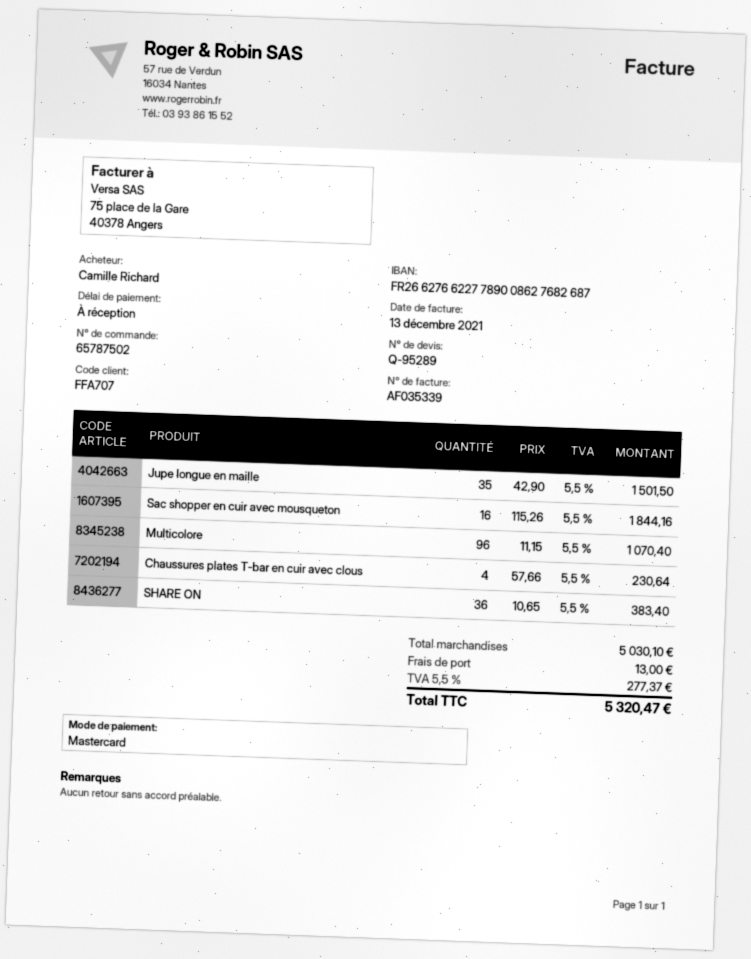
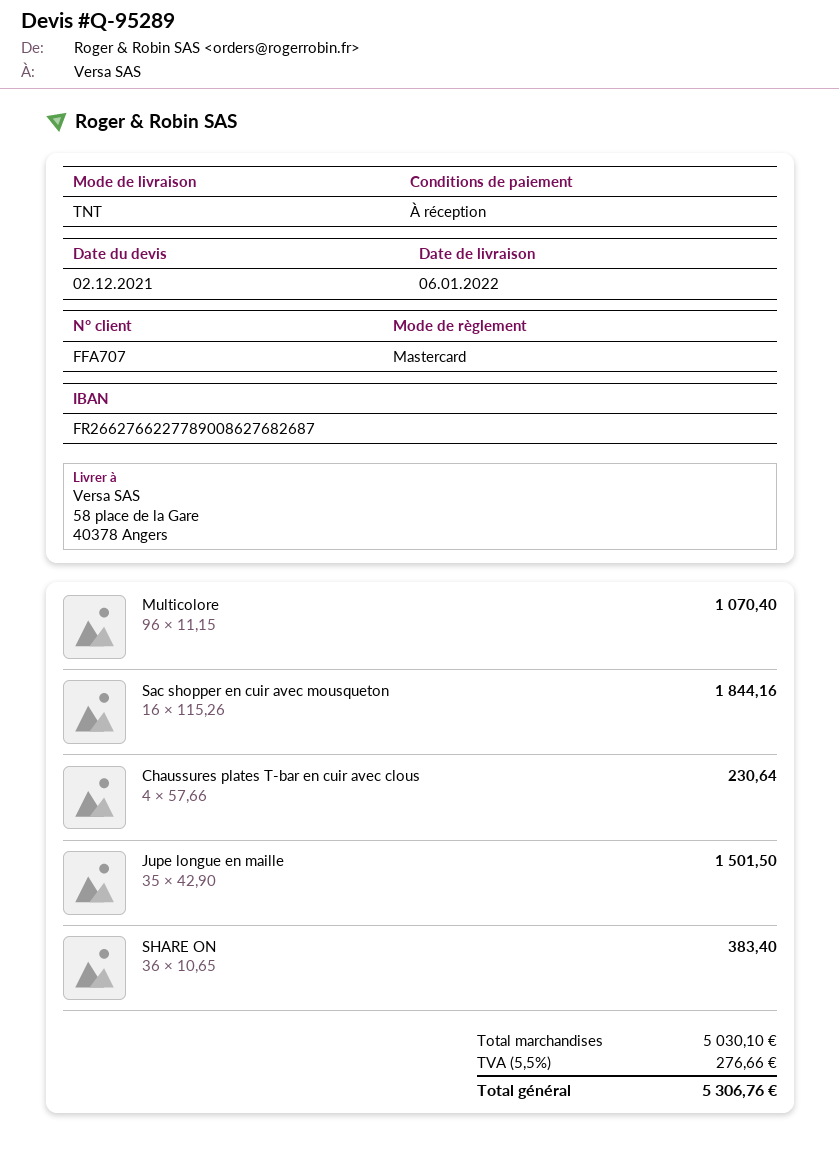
shipping: 13.00 -> none
tax: 5.5% = 277.37 -> 5.5% = 276.66
total: 5320.47 -> 5306.76

